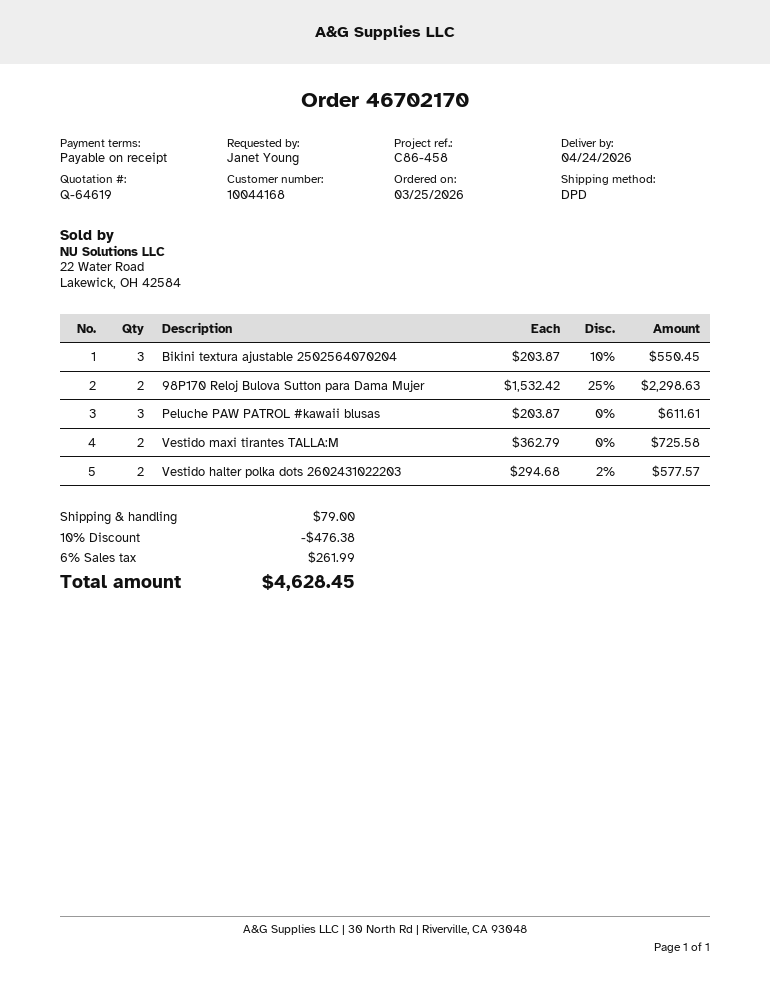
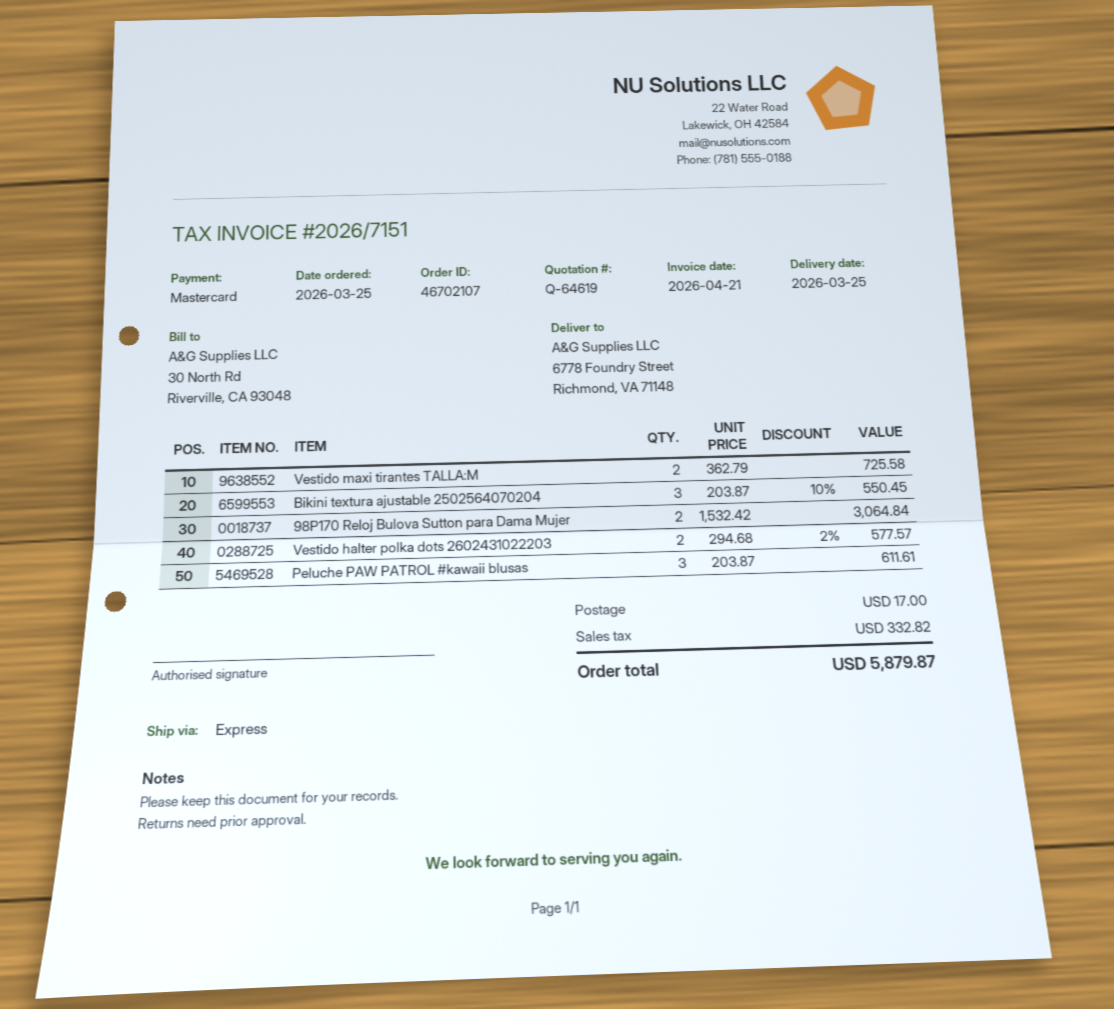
order number: 46702170 -> 46702107
delivery date: 2026-04-24 -> 2026-03-25
shipping method: DPD -> express
98P170 Reloj Bulova Sutton para Dama Mujer: 2 x 1532.42 - 25% = 2298.63 -> 2 x 1532.42 = 3064.84
discount: 10% = 476.38 -> none
shipping: 79.00 -> 17.00
tax: 261.99 -> 332.82
total: 4628.45 -> 5879.87

